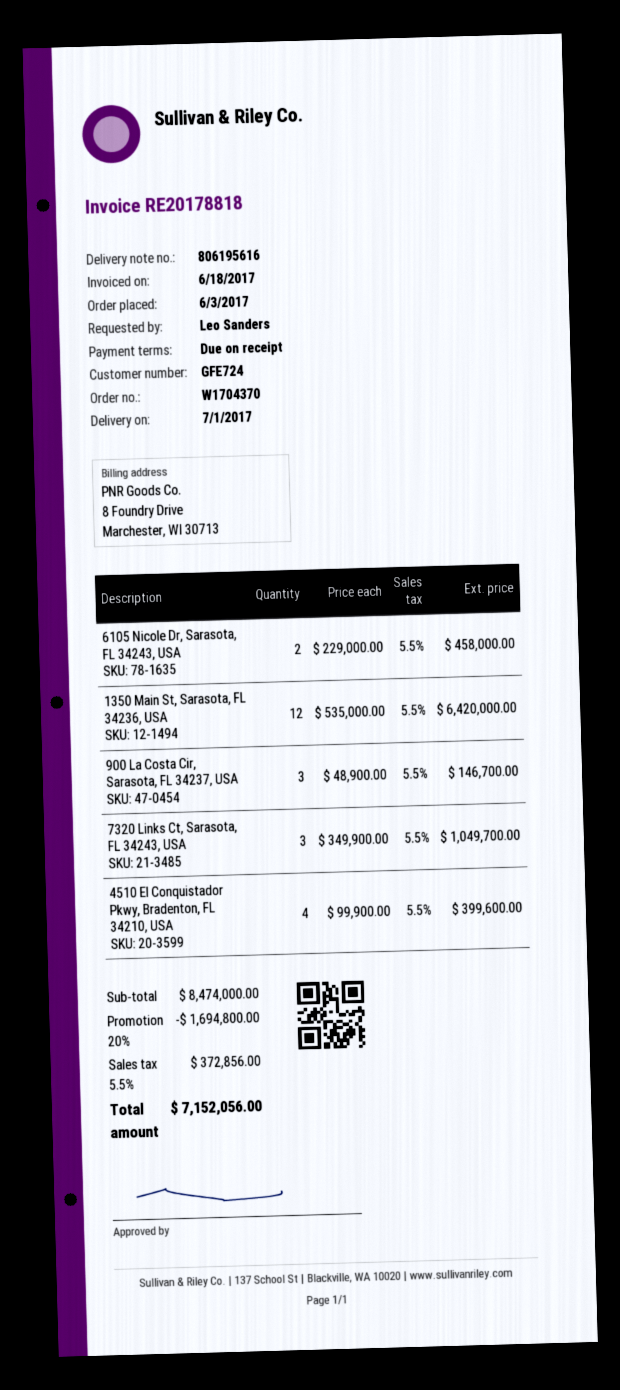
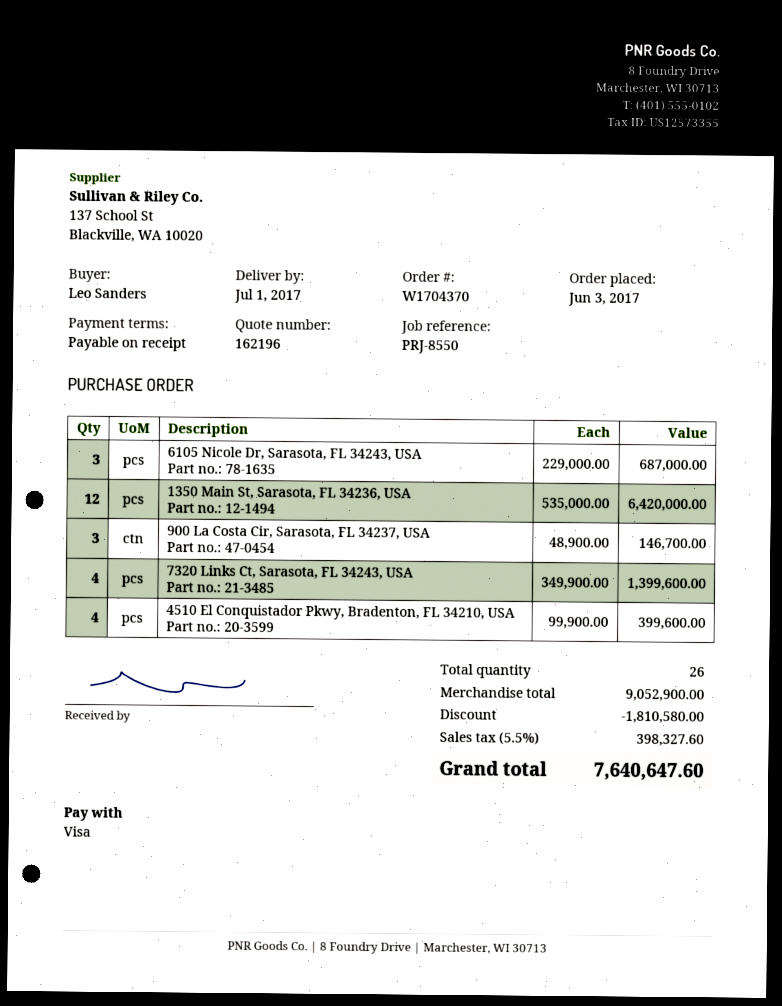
6105 Nicole Dr, Sarasota, FL 34243, USA: 2 x 229000.00 = 458000.00 -> 3 x 229000.00 = 687000.00
7320 Links Ct, Sarasota, FL 34243, USA: 3 x 349900.00 = 1049700.00 -> 4 x 349900.00 = 1399600.00
subtotal: 8474000.00 -> 9052900.00
discount: 1694800.00 -> 1810580.00
tax: 5.5% = 372856.00 -> 5.5% = 398327.60
total: 7152056.00 -> 7640647.60

